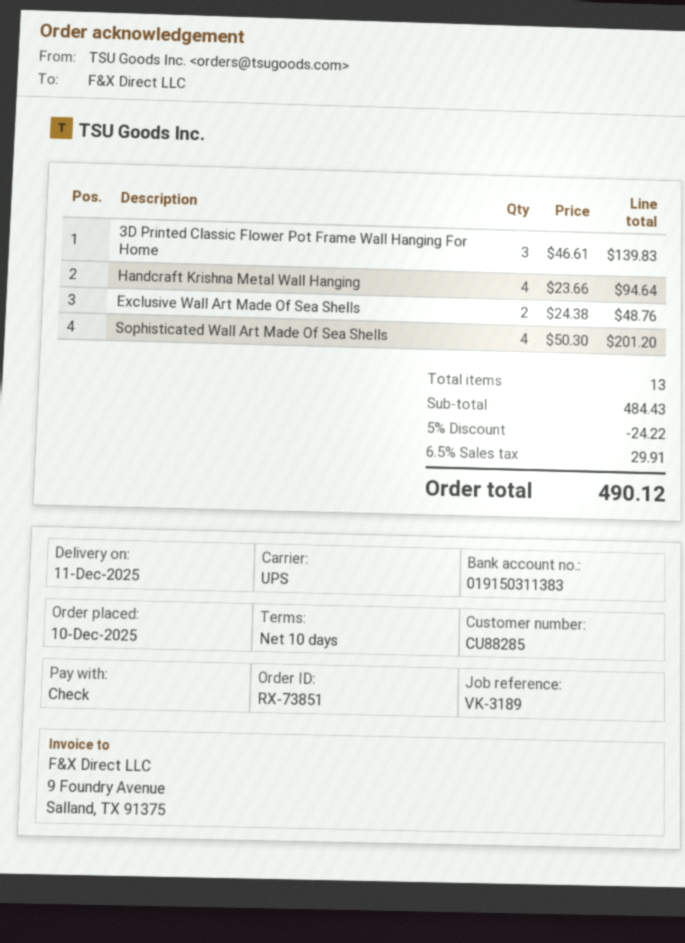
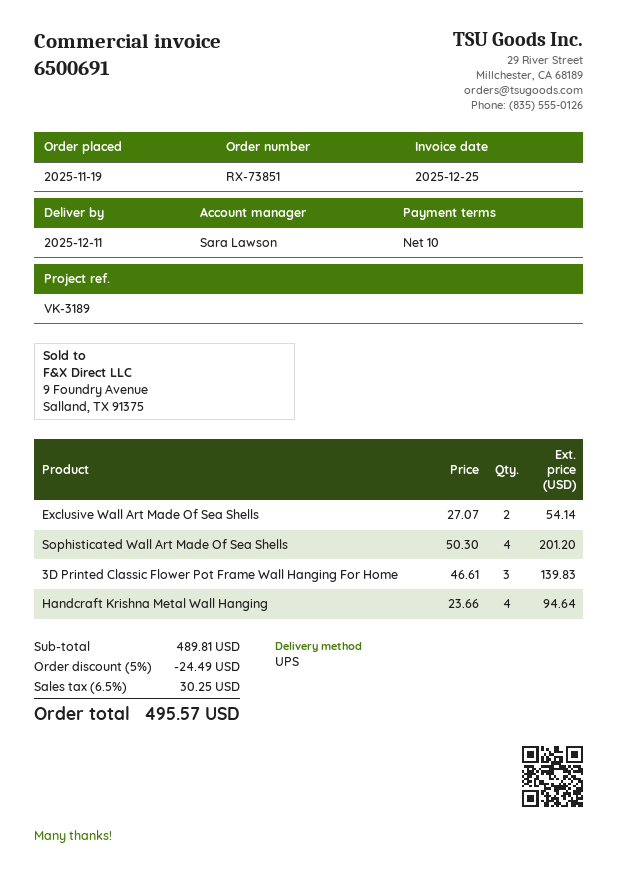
order date: 2025-12-10 -> 2025-11-19
Exclusive Wall Art Made Of Sea Shells: 2 x 24.38 = 48.76 -> 2 x 27.07 = 54.14
subtotal: 484.43 -> 489.81
discount: 5% = 24.22 -> 5% = 24.49
tax: 6.5% = 29.91 -> 6.5% = 30.25
total: 490.12 -> 495.57

